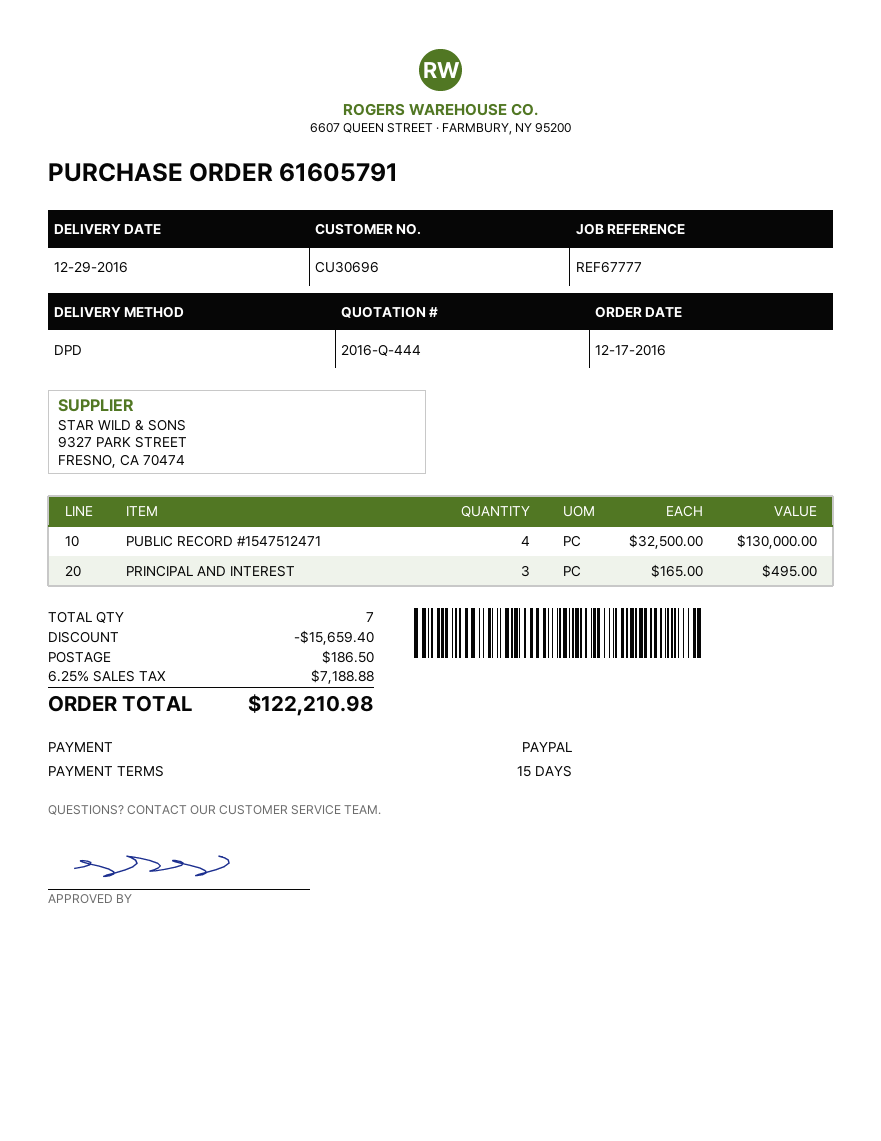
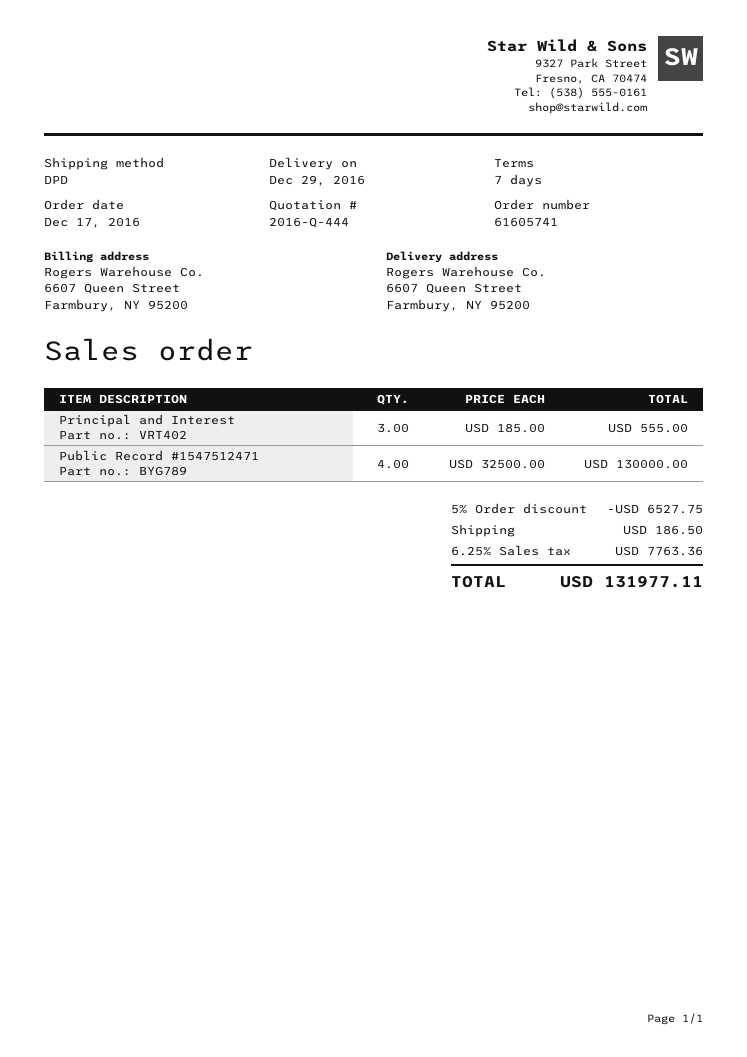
order number: 61605791 -> 61605741
payment terms: 15 days -> 7 days
PRINCIPAL AND INTEREST: 3 x 165.00 = 495.00 -> 3 x 185.00 = 555.00
discount: 15659.40 -> 6527.75
tax: 6.25% = 7188.88 -> 6.25% = 7763.36
total: 122210.98 -> 131977.11

